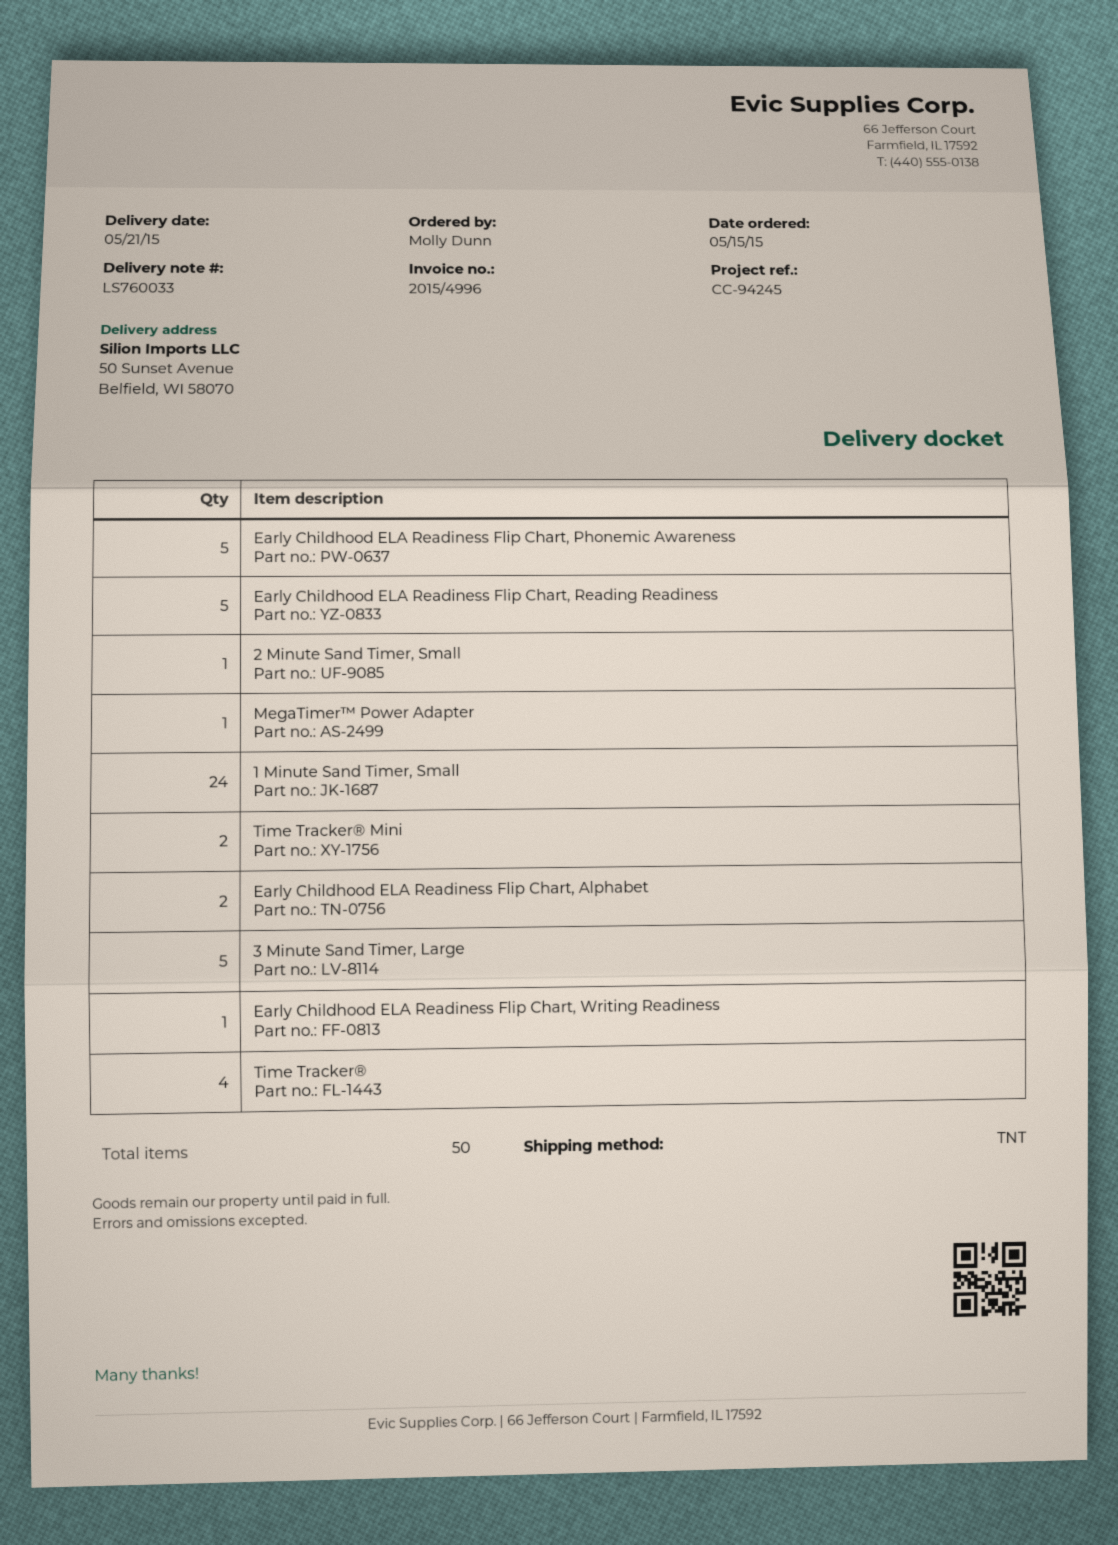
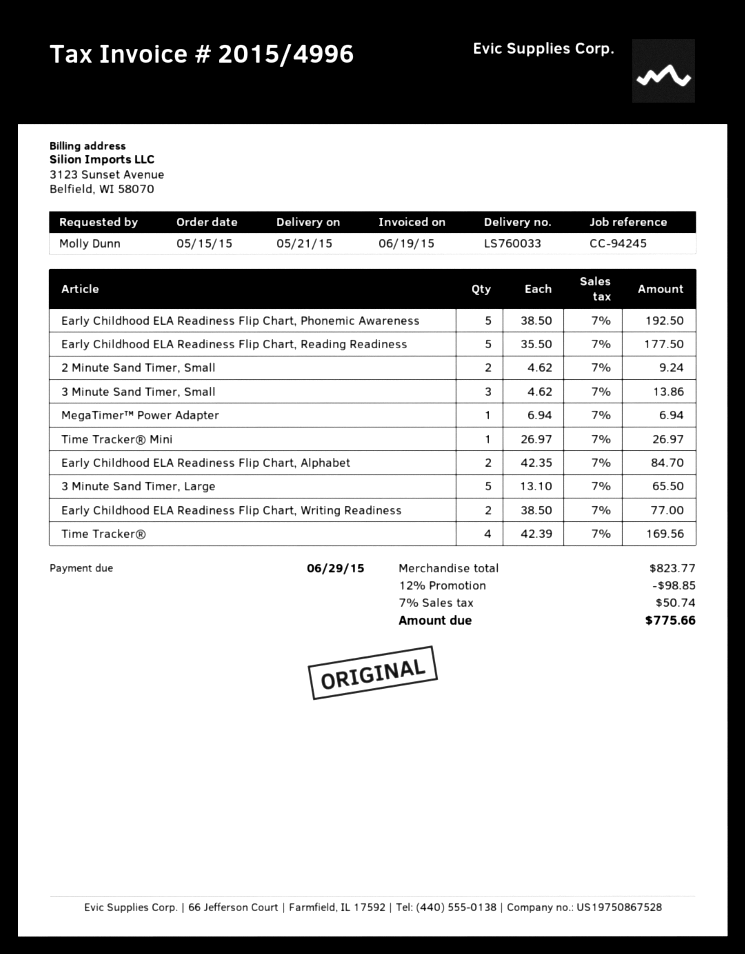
2 Minute Sand Timer, Small: 1 -> 2
1 Minute Sand Timer, Small: 24 -> none
Time Tracker® Mini: 2 -> 1
Early Childhood ELA Readiness Flip Chart, Writing Readiness: 1 -> 2
3 Minute Sand Timer, Small: none -> 3

